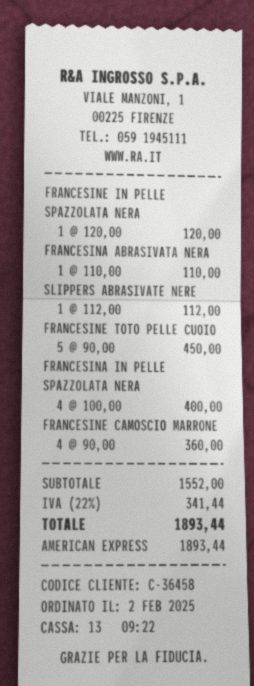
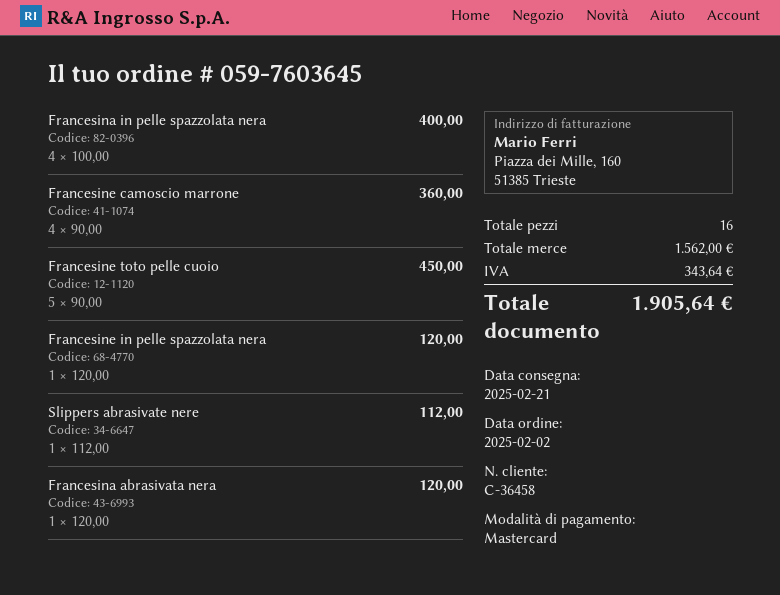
payment method: American Express -> Mastercard
FRANCESINA ABRASIVATA NERA: 1 x 110.00 = 110.00 -> 1 x 120.00 = 120.00
subtotal: 1552.00 -> 1562.00
tax: 341.44 -> 343.64
total: 1893.44 -> 1905.64

